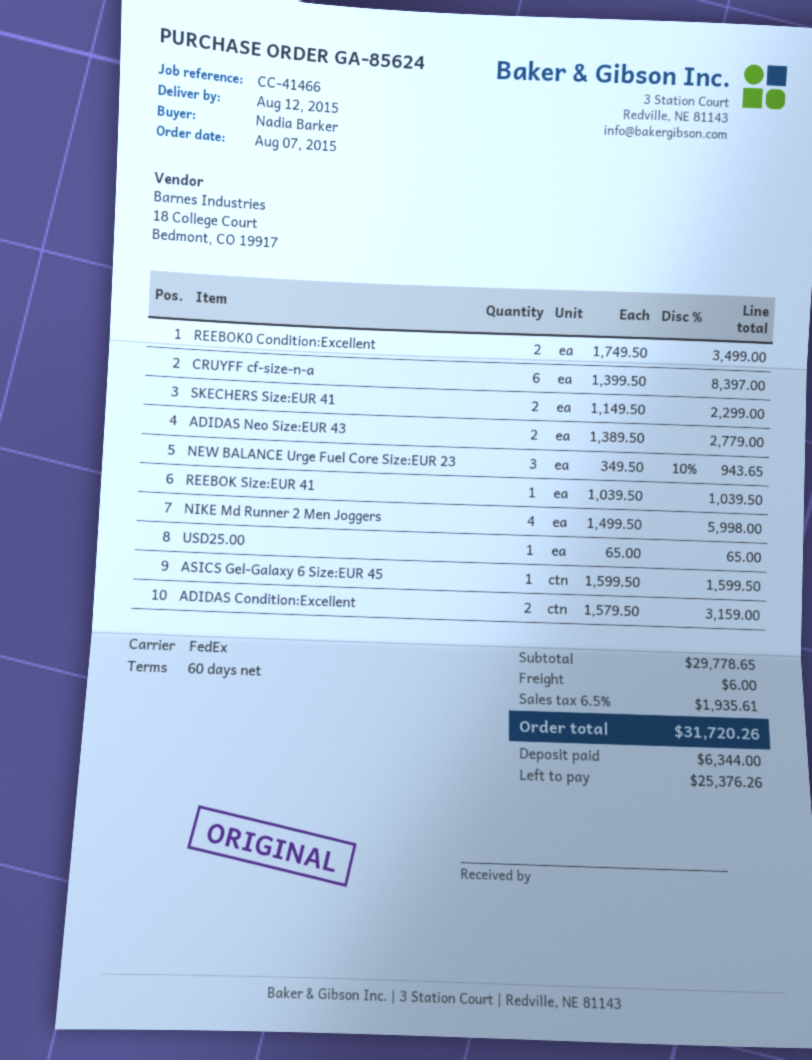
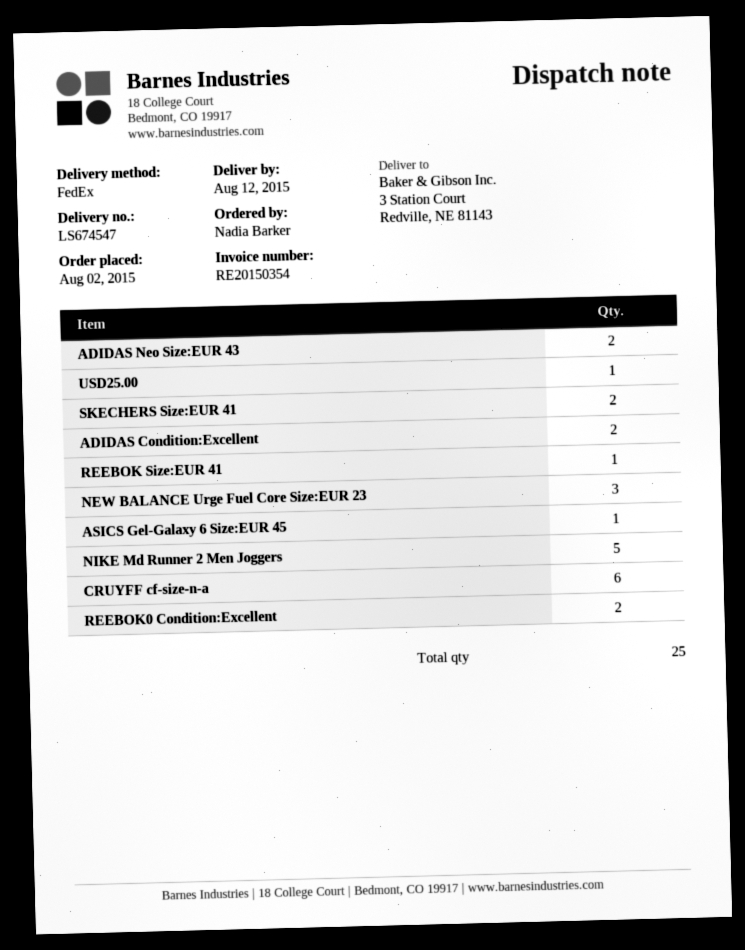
order date: 2015-08-07 -> 2015-08-02
NIKE Md Runner 2 Men Joggers: 4 -> 5

